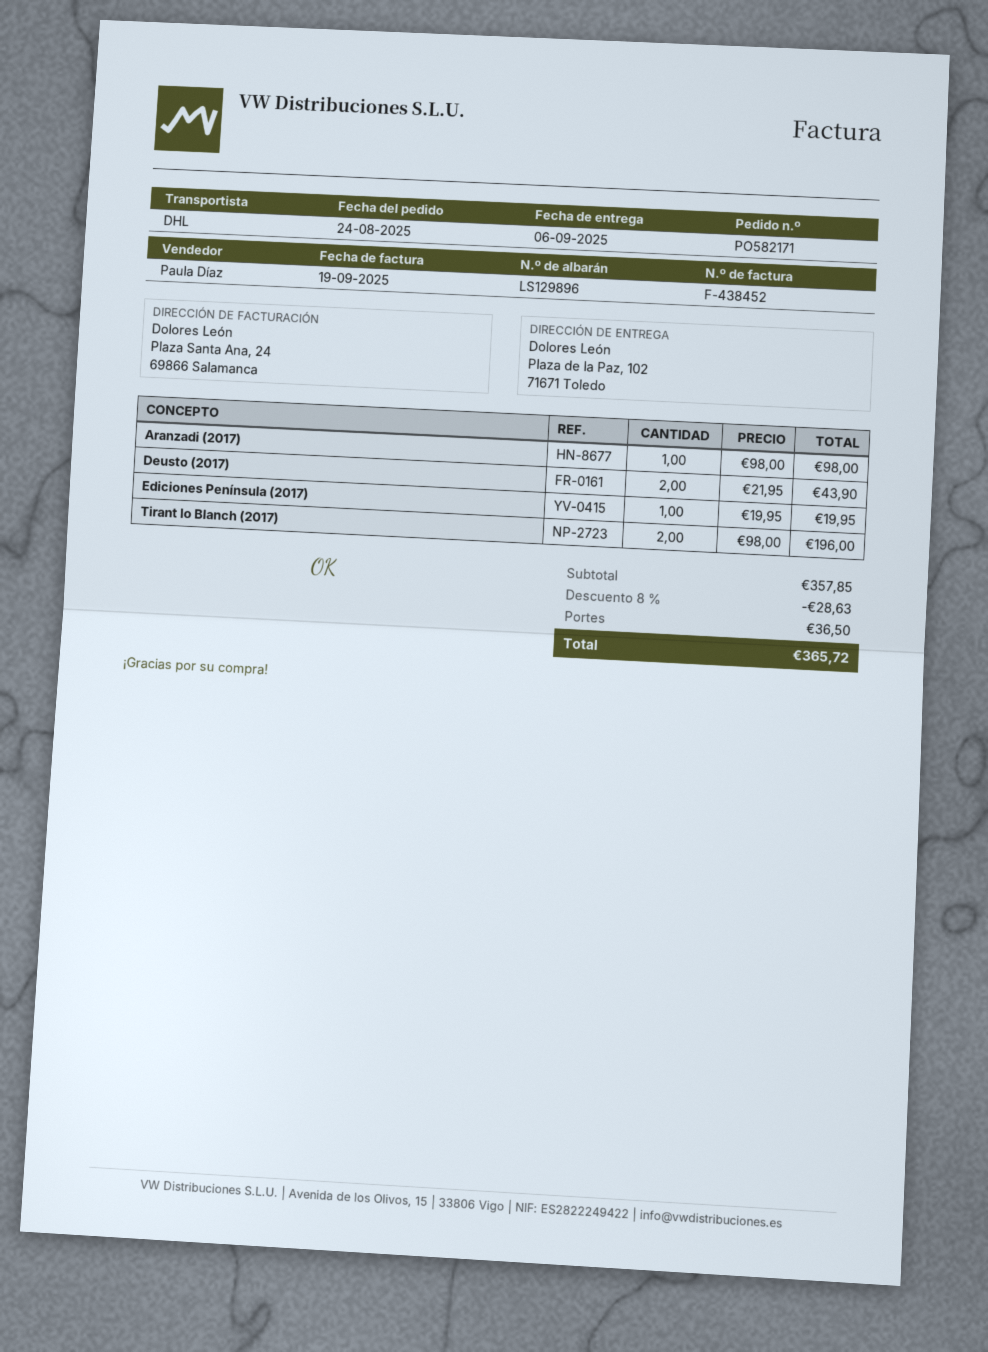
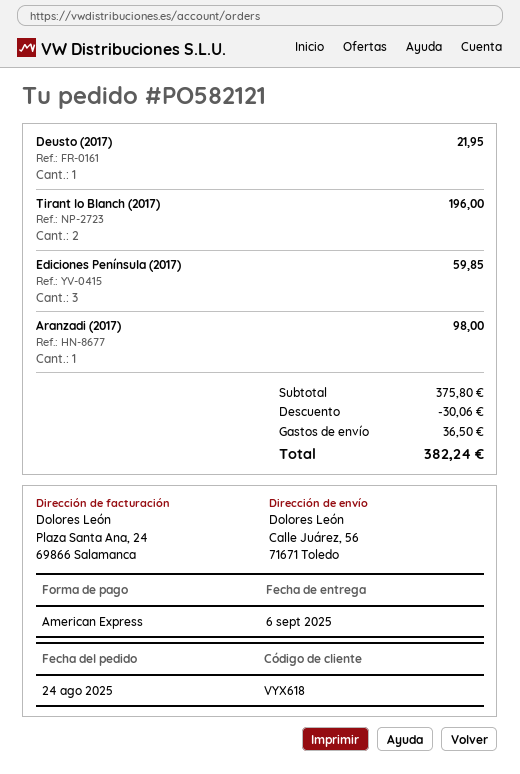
order number: PO582171 -> PO582121
ship to: Plaza de la Paz, 102, 71671 Toledo -> Calle Juárez, 56, 71671 Toledo
Deusto (2017): 2 for 43.90 -> 1 for 21.95
Ediciones Península (2017): 1 for 19.95 -> 3 for 59.85
subtotal: 357.85 -> 375.80
discount: 28.63 -> 30.06
total: 365.72 -> 382.24

